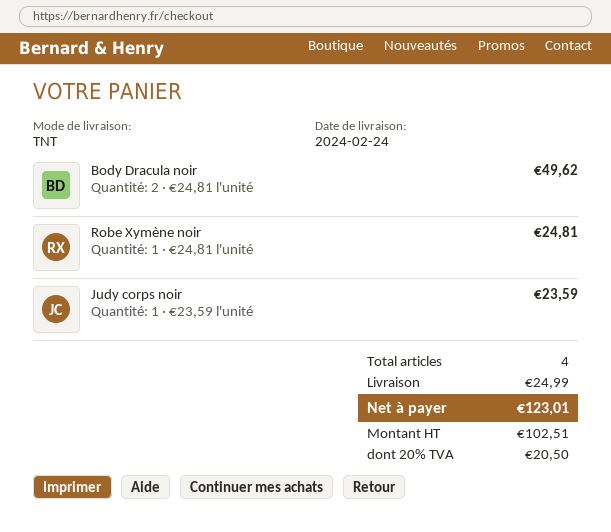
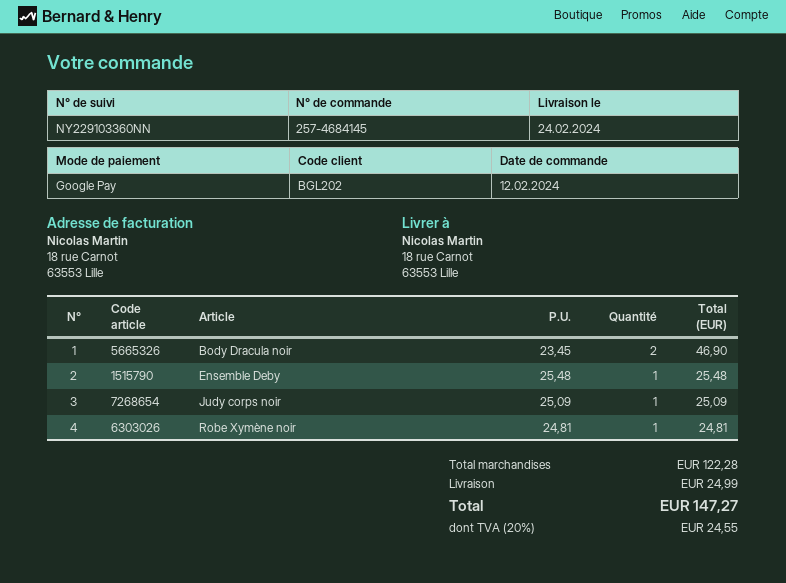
Body Dracula noir: 2 x 24.81 = 49.62 -> 2 x 23.45 = 46.90
Judy corps noir: 1 x 23.59 = 23.59 -> 1 x 25.09 = 25.09
Ensemble Deby: none -> 1 x 25.48 = 25.48
tax: 20% = 20.50 -> 20% = 24.55
total: 123.01 -> 147.27

